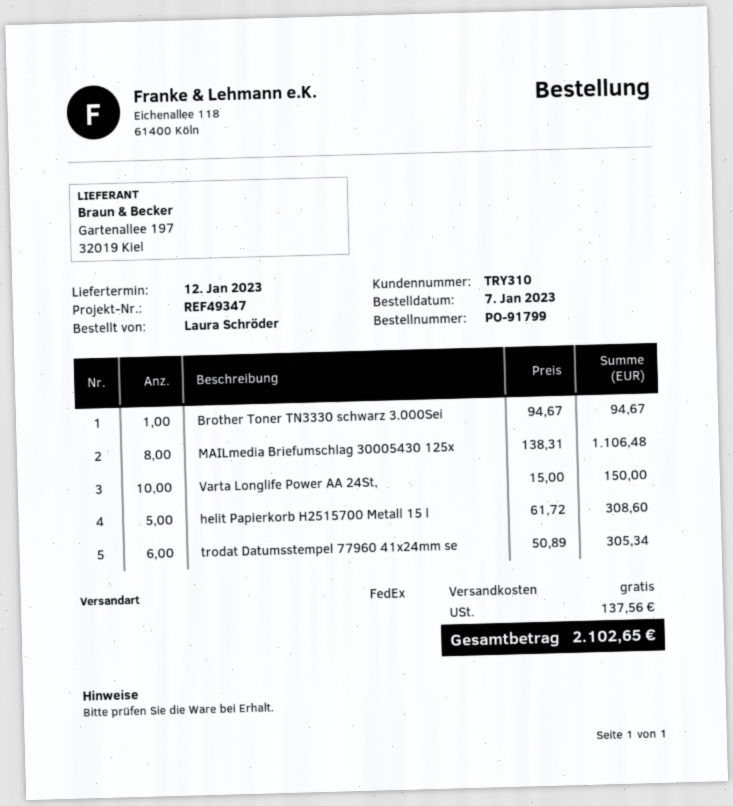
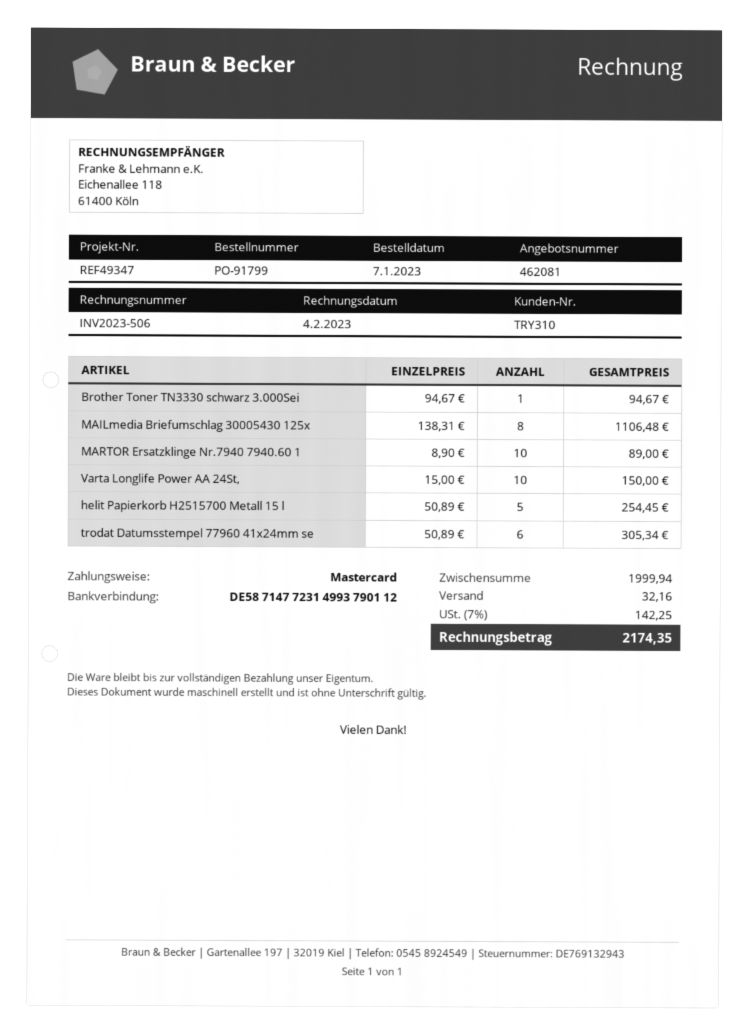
helit Papierkorb H2515700 Metall 15 l: 5 x 61.72 = 308.60 -> 5 x 50.89 = 254.45
MARTOR Ersatzklinge Nr.7940 7940.60 1: none -> 10 x 8.90 = 89.00
shipping: 0.00 -> 32.16
tax: 137.56 -> 142.25
total: 2102.65 -> 2174.35

